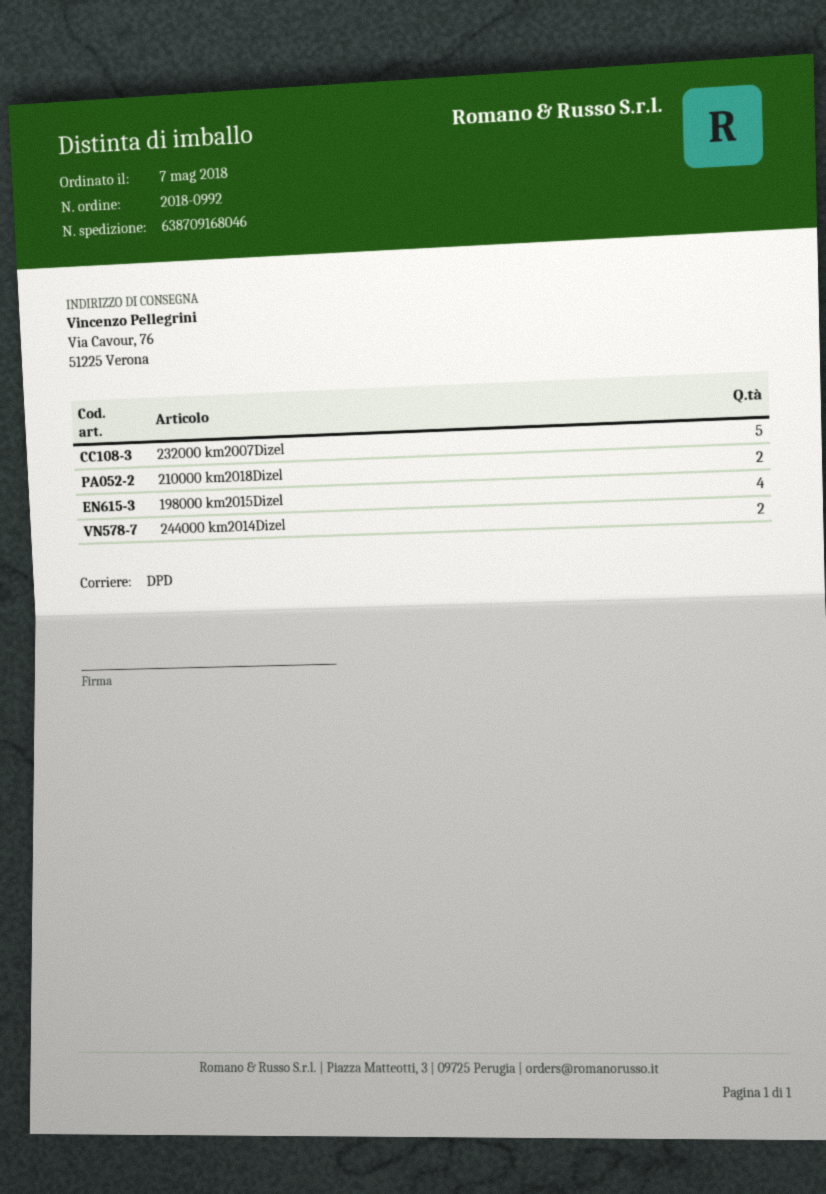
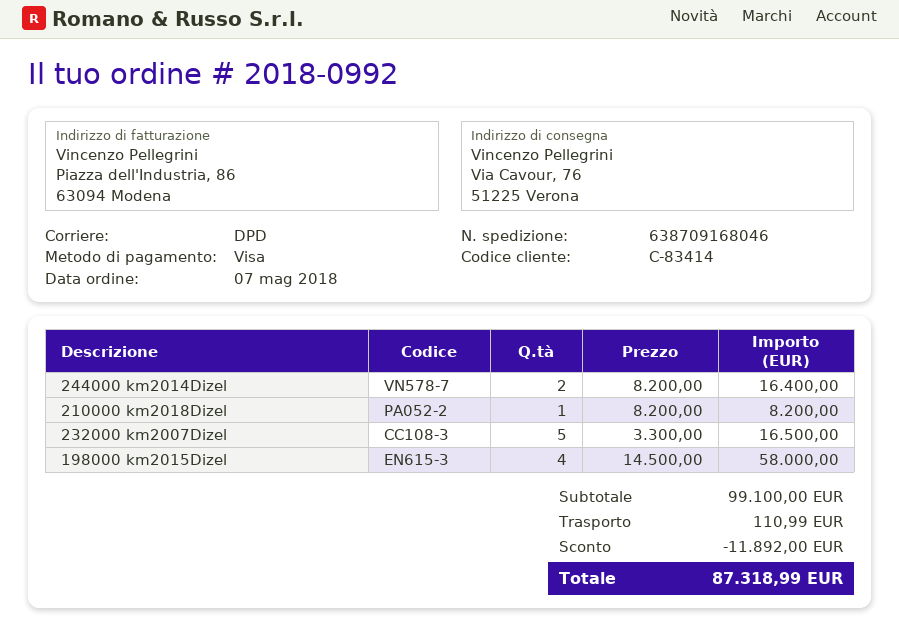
210000 km2018Dizel: 2 -> 1

